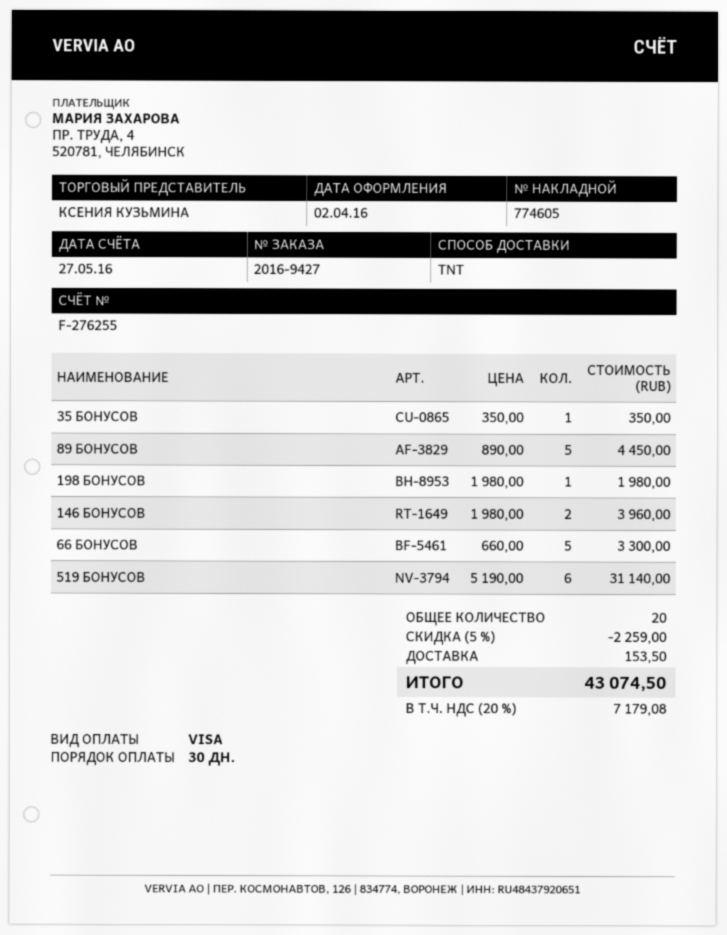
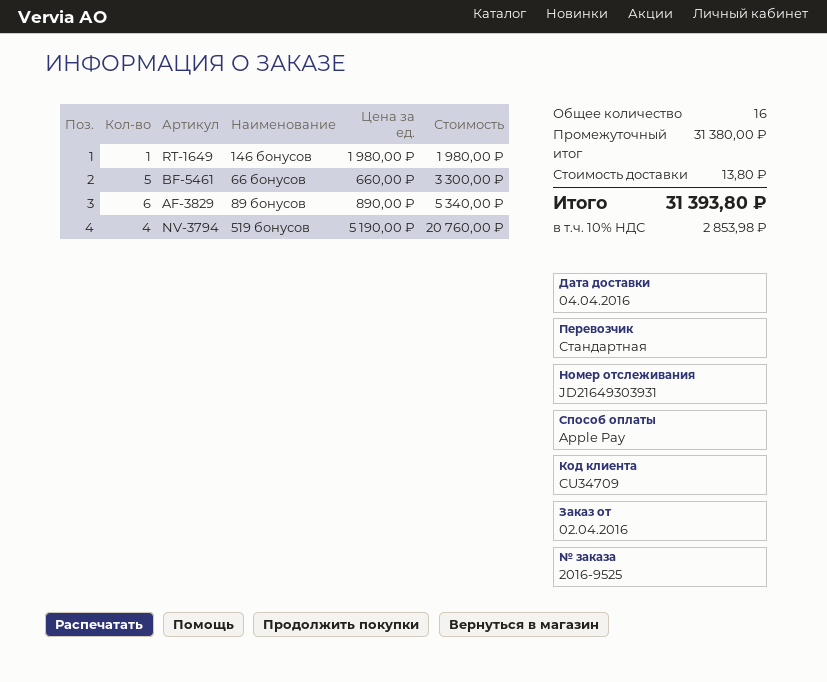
order number: 2016-9427 -> 2016-9525
payment method: Visa -> Apple Pay
shipping method: TNT -> standard
35 БОНУСОВ: 1 x 350.00 = 350.00 -> none
89 БОНУСОВ: 5 x 890.00 = 4450.00 -> 6 x 890.00 = 5340.00
198 БОНУСОВ: 1 x 1980.00 = 1980.00 -> none
146 БОНУСОВ: 2 x 1980.00 = 3960.00 -> 1 x 1980.00 = 1980.00
519 БОНУСОВ: 6 x 5190.00 = 31140.00 -> 4 x 5190.00 = 20760.00
total quantity: 20 -> 16
discount: 5% = 2259.00 -> none
shipping: 153.50 -> 13.80
tax: 20% = 7179.08 -> 10% = 2853.98
total: 43074.50 -> 31393.80

